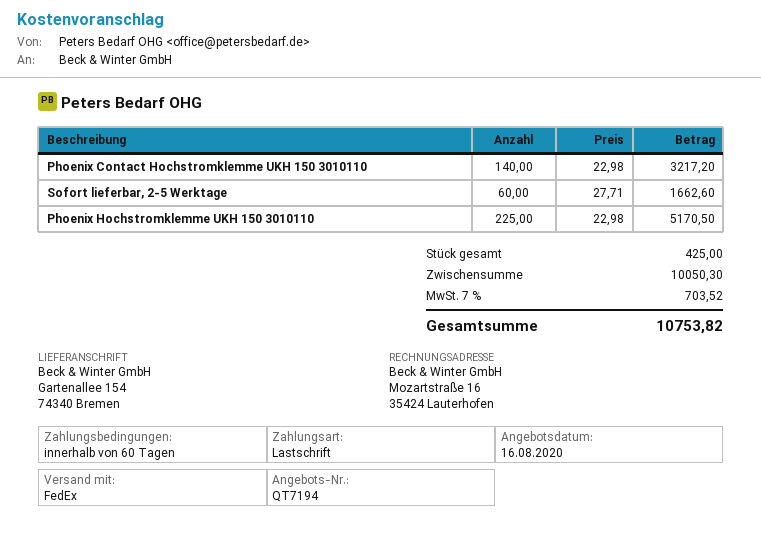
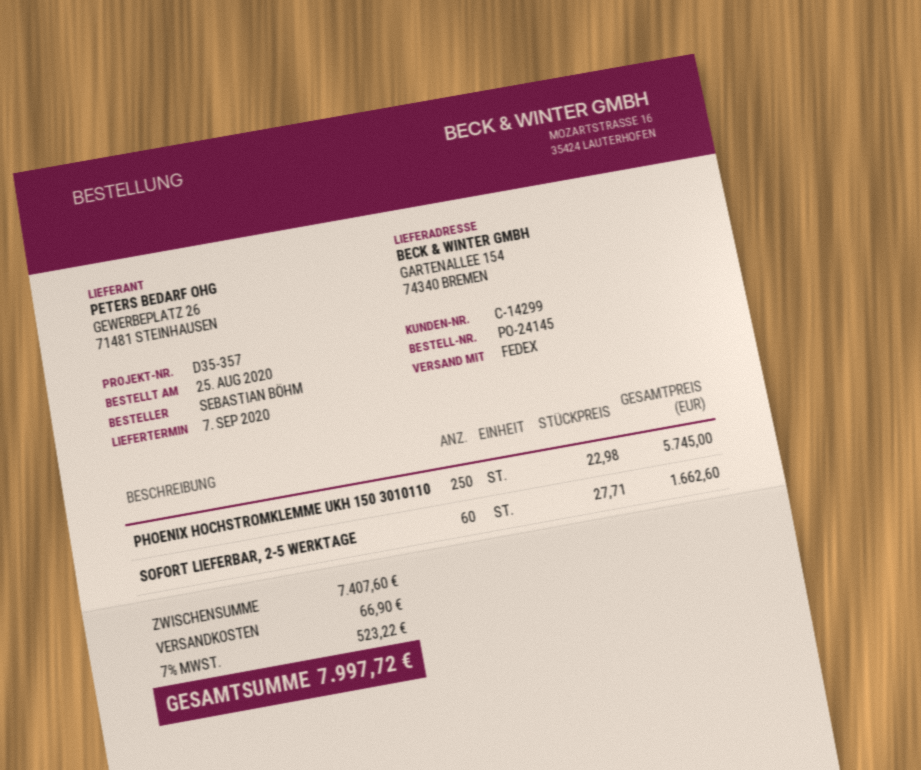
Phoenix Contact Hochstromklemme UKH 150 3010110: 140 x 22.98 = 3217.20 -> none
Phoenix Hochstromklemme UKH 150 3010110: 225 x 22.98 = 5170.50 -> 250 x 22.98 = 5745.00
subtotal: 10050.30 -> 7407.60
shipping: none -> 66.90
tax: 7% = 703.52 -> 7% = 523.22
total: 10753.82 -> 7997.72

